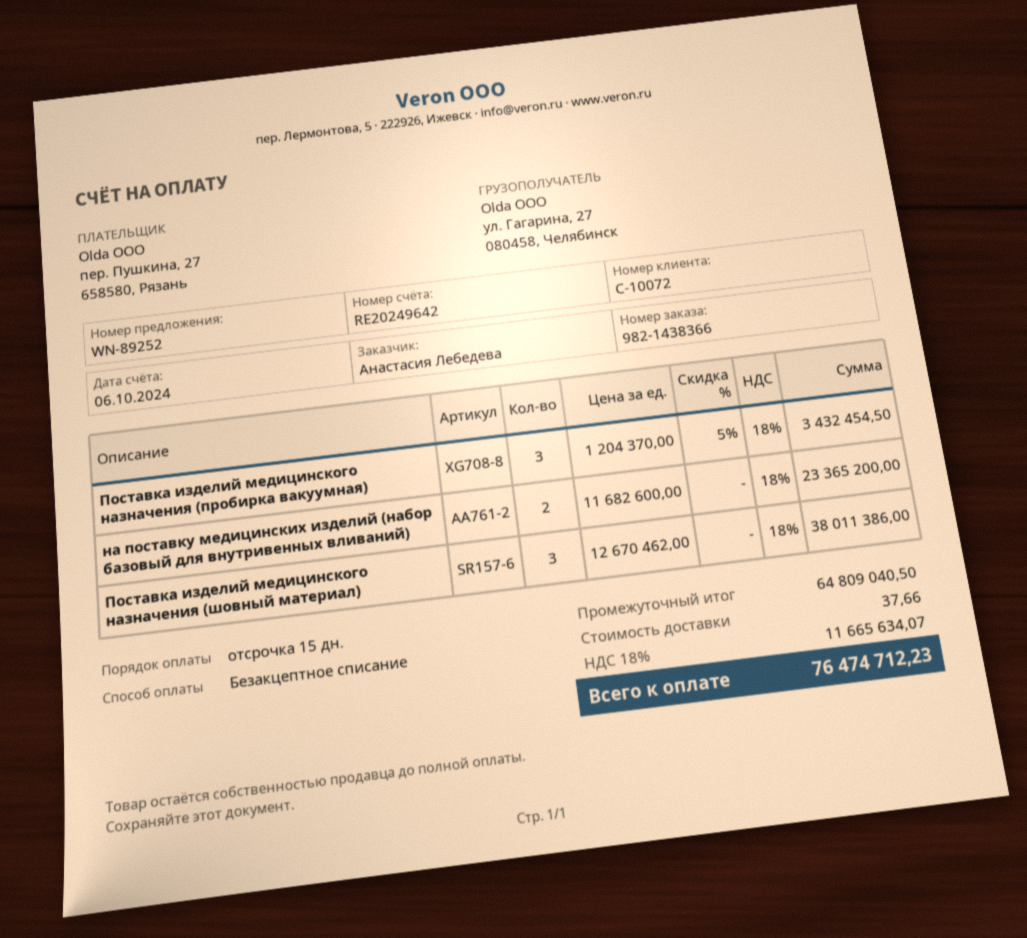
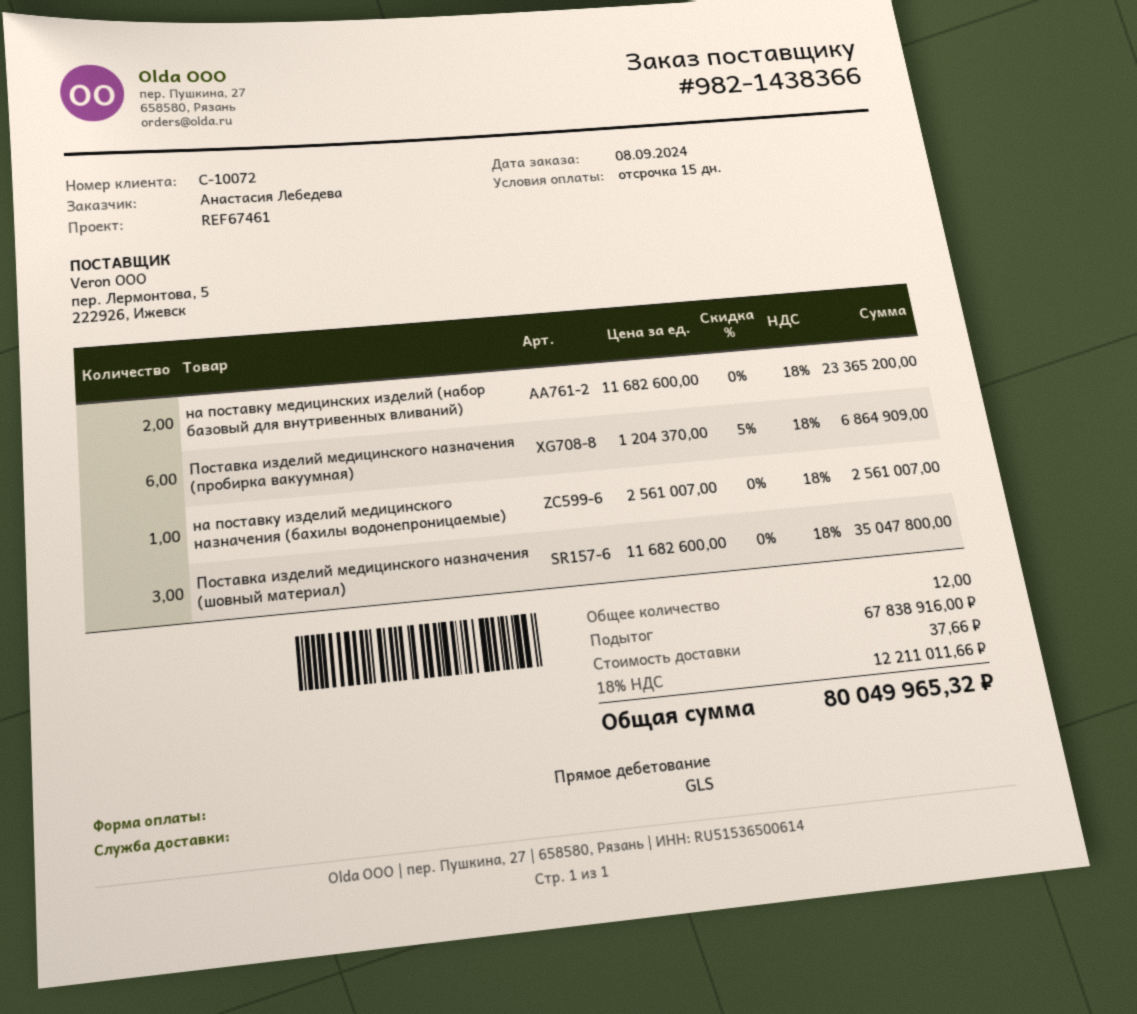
Поставка изделий медицинского назначения (пробирка вакуумная): 3 x 1204370.00 - 5% = 3432454.50 -> 6 x 1204370.00 - 5% = 6864909.00
Поставка изделий медицинского назначения (шовный материал): 3 x 12670462.00 = 38011386.00 -> 3 x 11682600.00 = 35047800.00
на поставку изделий медицинского назначения (бахилы водонепроницаемые): none -> 1 x 2561007.00 = 2561007.00
subtotal: 64809040.50 -> 67838916.00
tax: 18% = 11665634.07 -> 18% = 12211011.66
total: 76474712.23 -> 80049965.32

